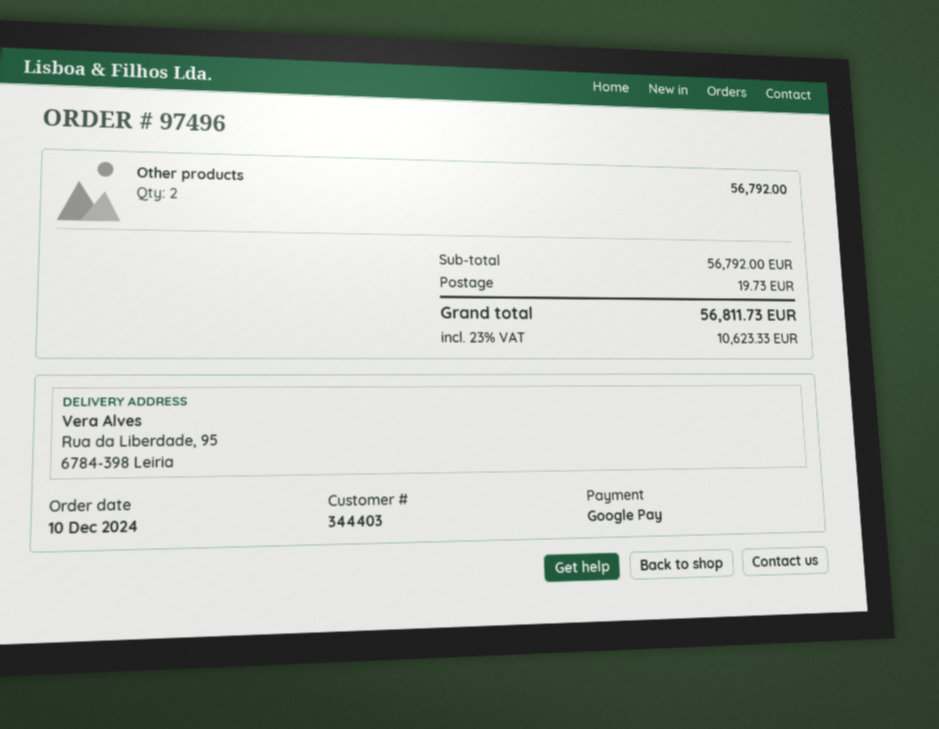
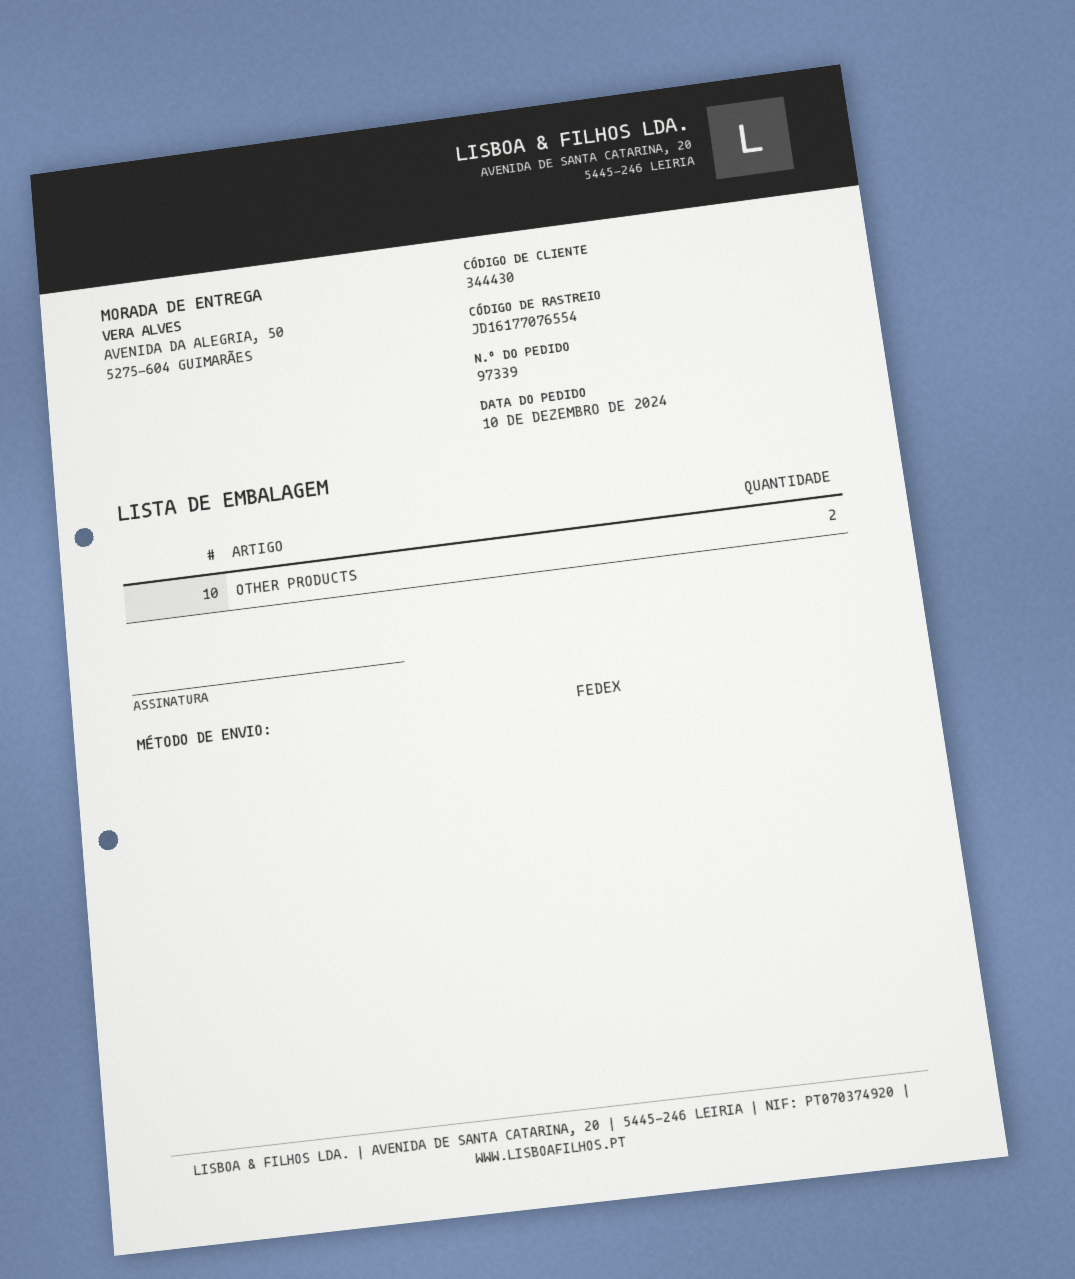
order number: 97496 -> 97339
customer number: 344403 -> 344430
ship to: Rua da Liberdade, 95, 6784-398 Leiria -> AVENIDA DA ALEGRIA, 50, 5275-604 GUIMARÃES

